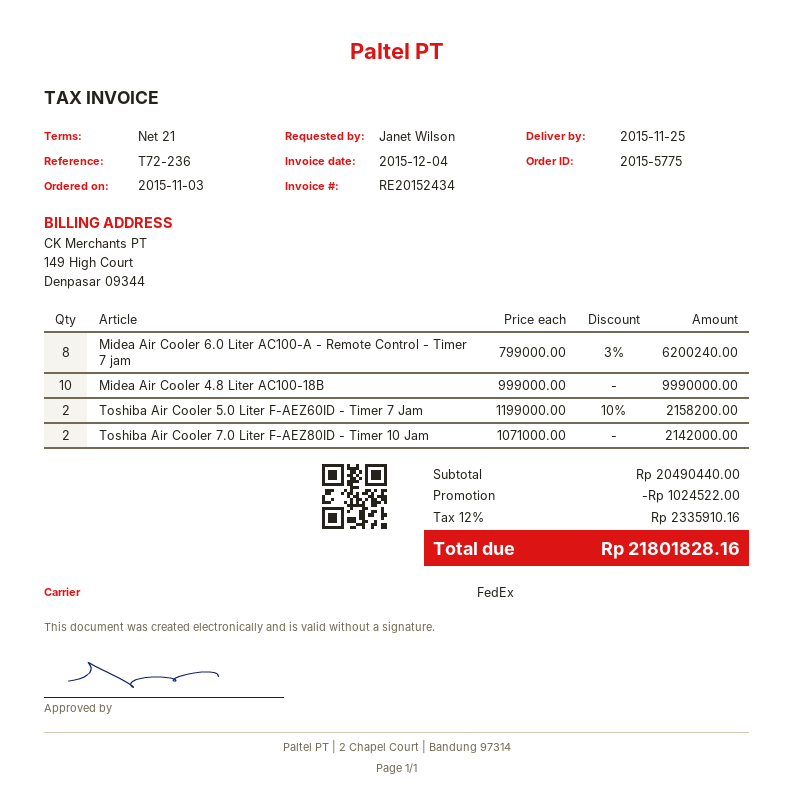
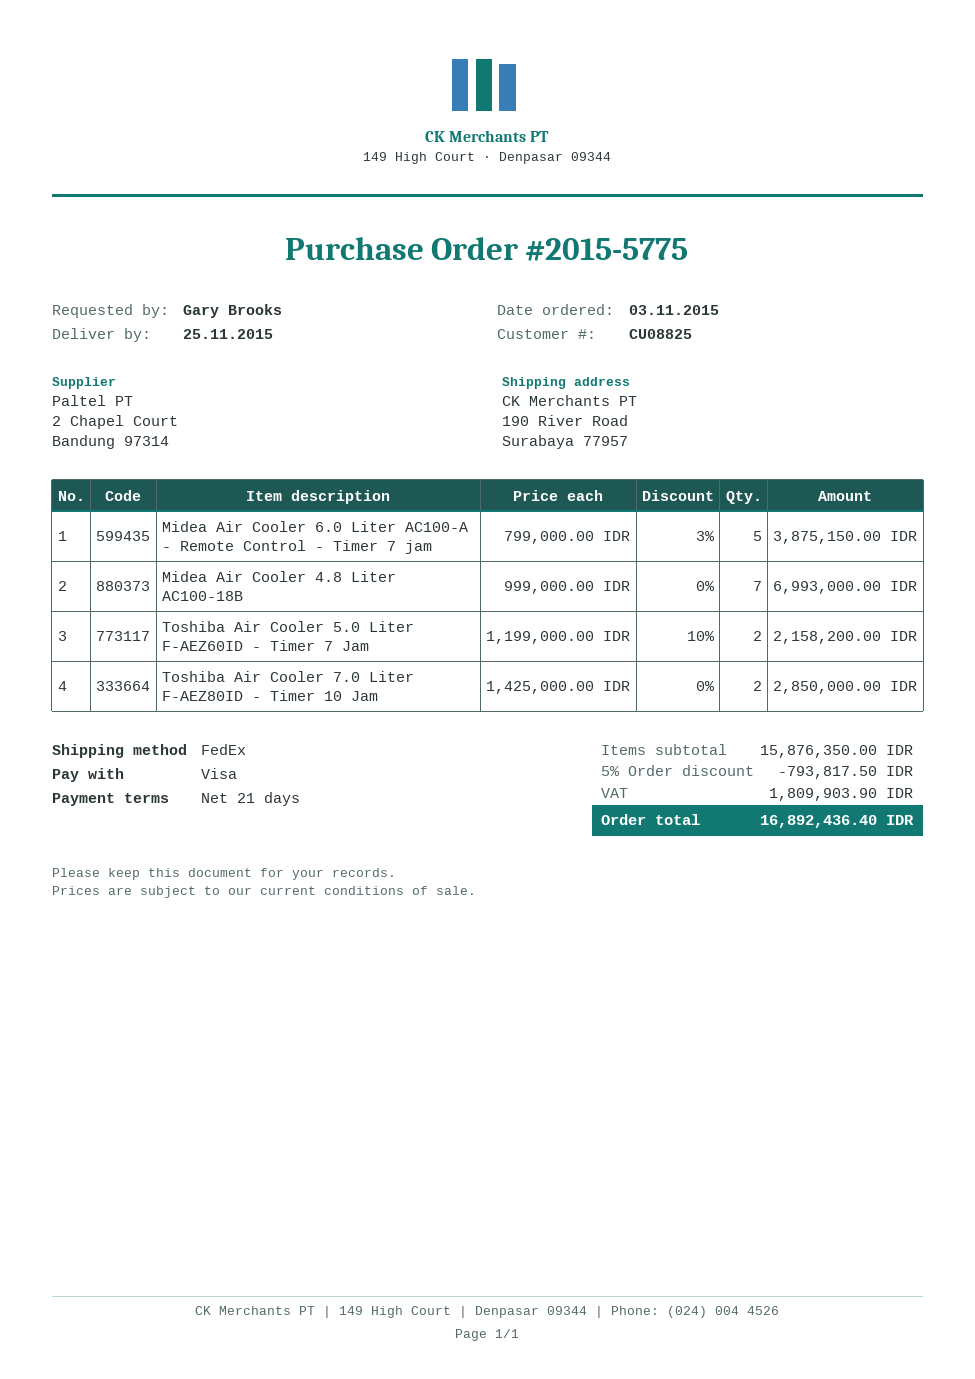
ordered by: Janet Wilson -> Gary Brooks
Midea Air Cooler 6.0 Liter AC100-A - Remote Control - Timer 7 jam: 8 x 799000.00 - 3% = 6200240.00 -> 5 x 799000.00 - 3% = 3875150.00
Midea Air Cooler 4.8 Liter AC100-18B: 10 x 999000.00 = 9990000.00 -> 7 x 999000.00 = 6993000.00
Toshiba Air Cooler 7.0 Liter F-AEZ80ID - Timer 10 Jam: 2 x 1071000.00 = 2142000.00 -> 2 x 1425000.00 = 2850000.00
subtotal: 20490440.00 -> 15876350.00
discount: 1024522.00 -> 793817.50
tax: 2335910.16 -> 1809903.90
total: 21801828.16 -> 16892436.40

